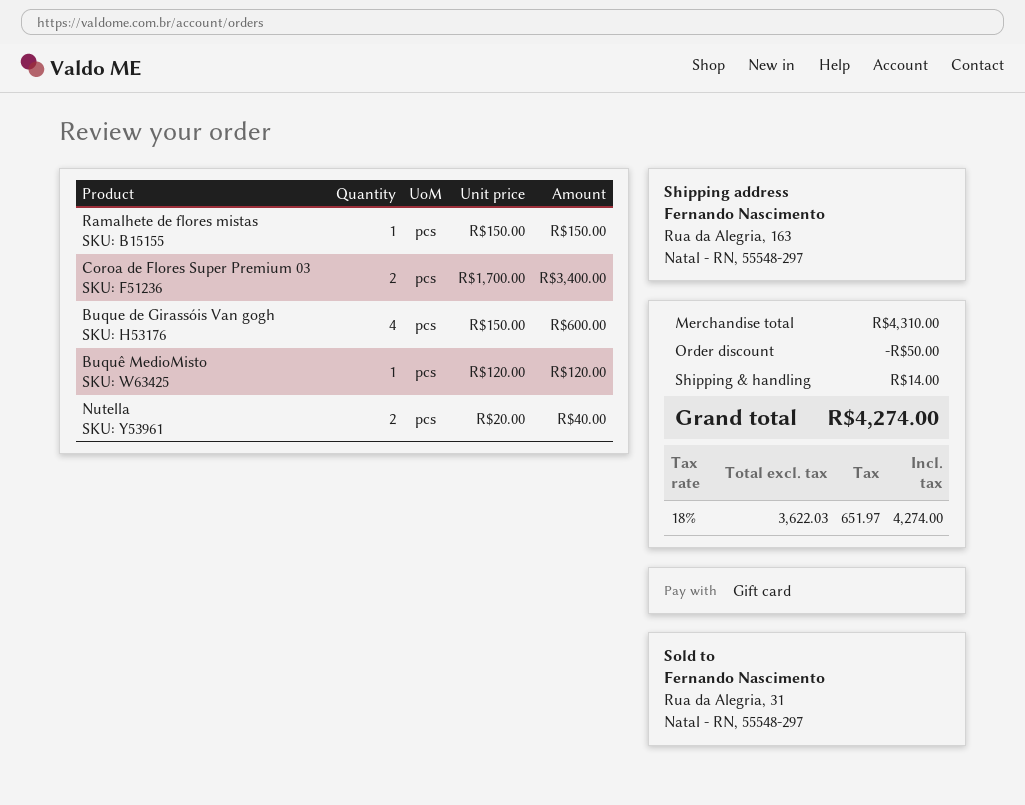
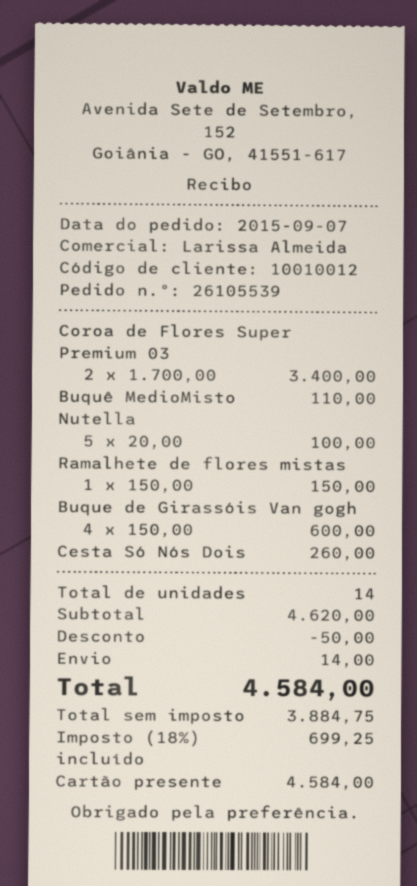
Buquê MedioMisto: 1 x 120.00 = 120.00 -> 1 x 110.00 = 110.00
Nutella: 2 x 20.00 = 40.00 -> 5 x 20.00 = 100.00
Cesta Só Nós Dois: none -> 1 x 260.00 = 260.00
subtotal: 4310.00 -> 4620.00
net: 3622.03 -> 3884.75
tax: 18% = 651.97 -> 18% = 699.25
total: 4274.00 -> 4584.00

